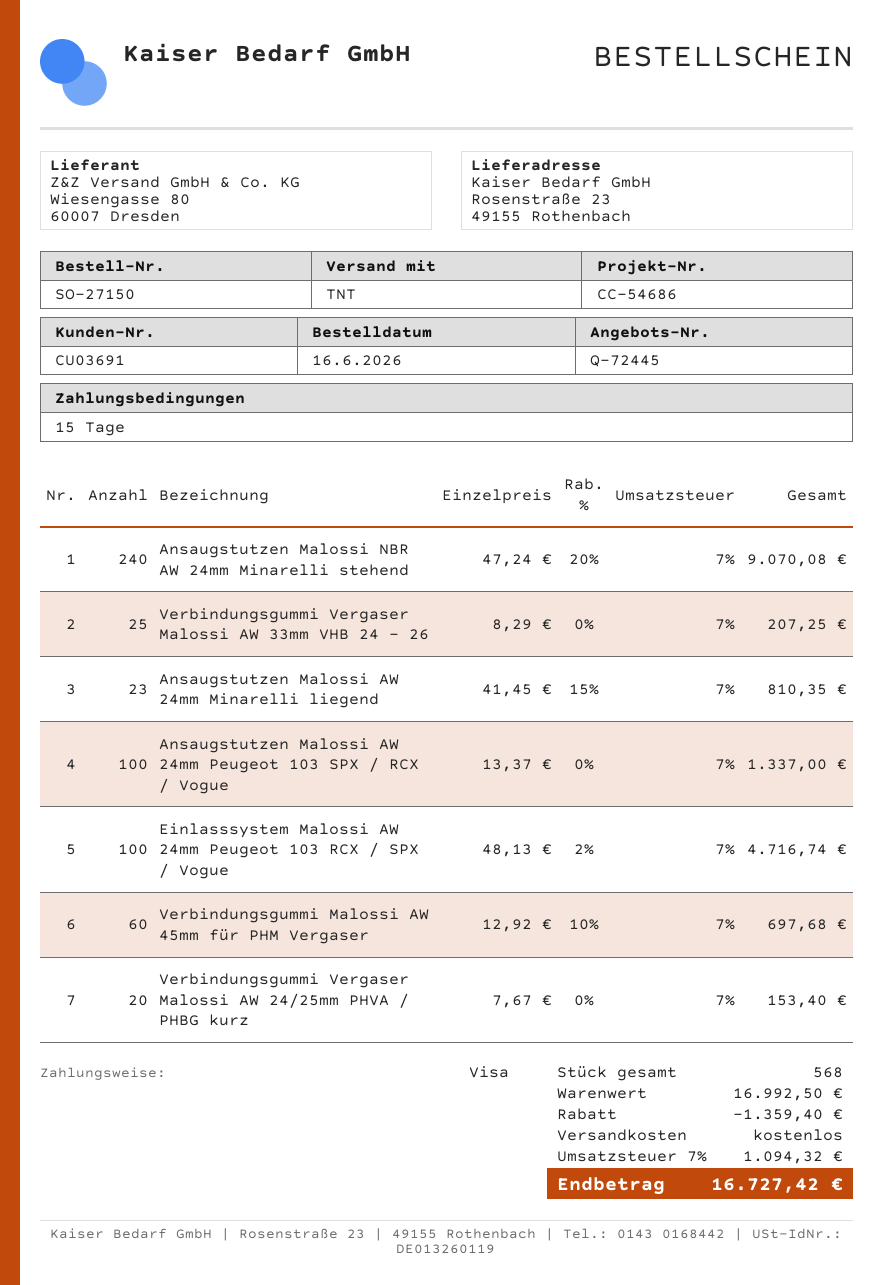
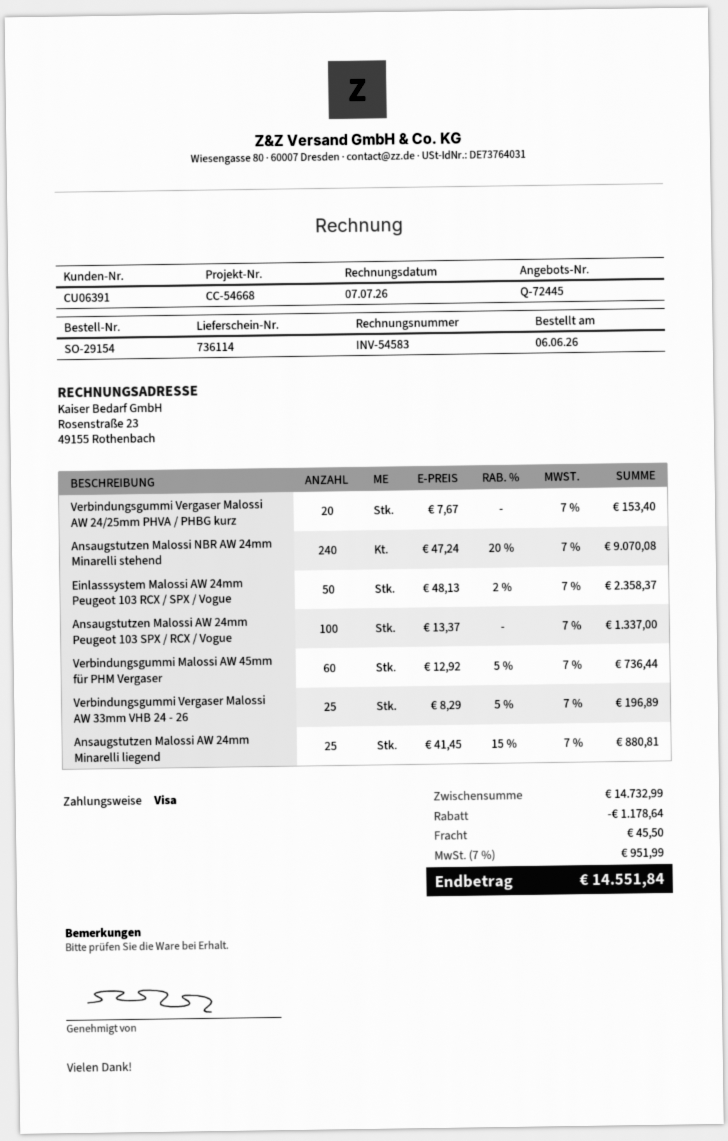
order number: SO-27150 -> SO-29154
order date: 2026-06-16 -> 2026-06-06
customer number: CU03691 -> CU06391
reference: CC-54686 -> CC-54668
Verbindungsgummi Vergaser Malossi AW 33mm VHB 24 - 26: 25 x 8.29 = 207.25 -> 25 x 8.29 - 5% = 196.89
Ansaugstutzen Malossi AW 24mm Minarelli liegend: 23 x 41.45 - 15% = 810.35 -> 25 x 41.45 - 15% = 880.81
Einlasssystem Malossi AW 24mm Peugeot 103 RCX / SPX / Vogue: 100 x 48.13 - 2% = 4716.74 -> 50 x 48.13 - 2% = 2358.37
Verbindungsgummi Malossi AW 45mm für PHM Vergaser: 60 x 12.92 - 10% = 697.68 -> 60 x 12.92 - 5% = 736.44
subtotal: 16992.50 -> 14732.99
discount: 1359.40 -> 1178.64
shipping: 0.00 -> 45.50
tax: 7% = 1094.32 -> 7% = 951.99
total: 16727.42 -> 14551.84

